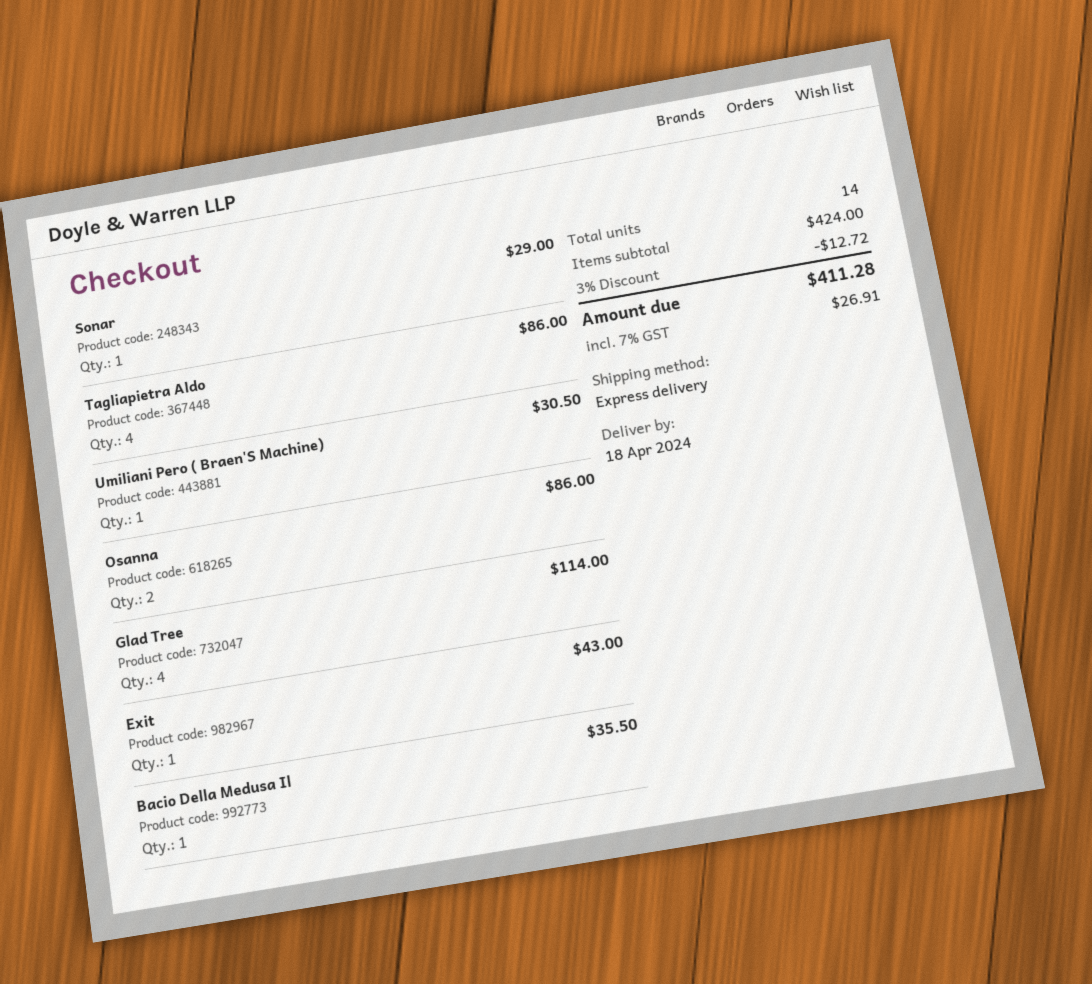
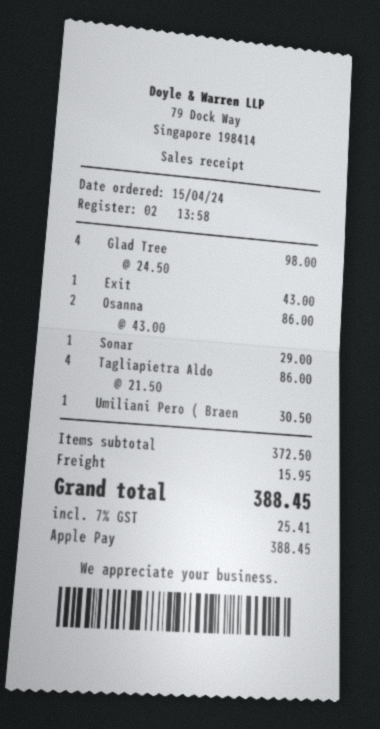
Glad Tree: 4 for 114.00 -> 4 for 98.00
Bacio Della Medusa Il: 1 for 35.50 -> none
subtotal: 424.00 -> 372.50
discount: 3% = 12.72 -> none
shipping: none -> 15.95
tax: 7% = 26.91 -> 7% = 25.41
total: 411.28 -> 388.45

